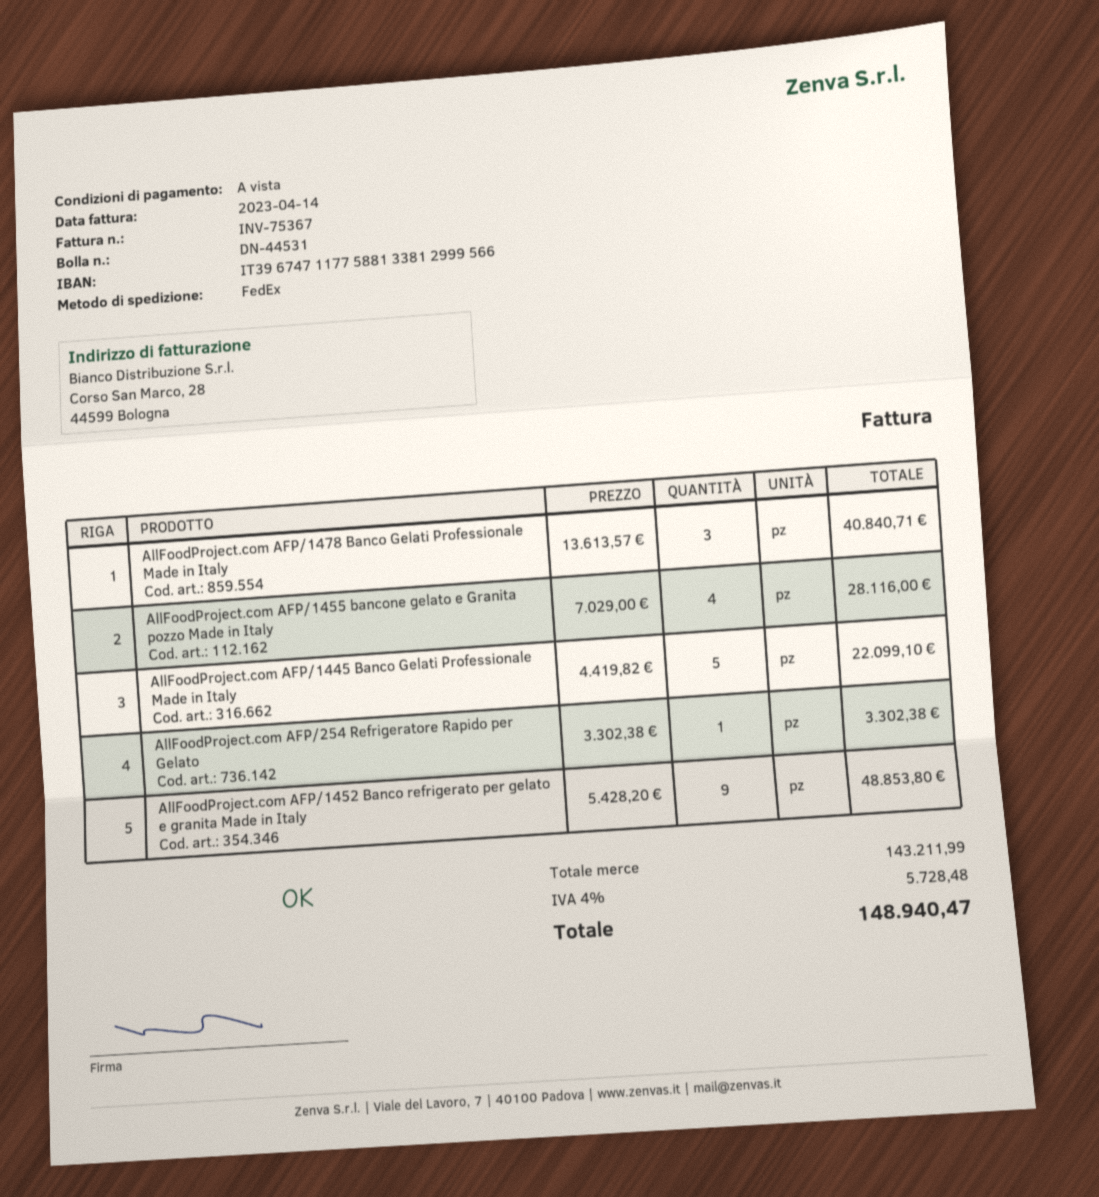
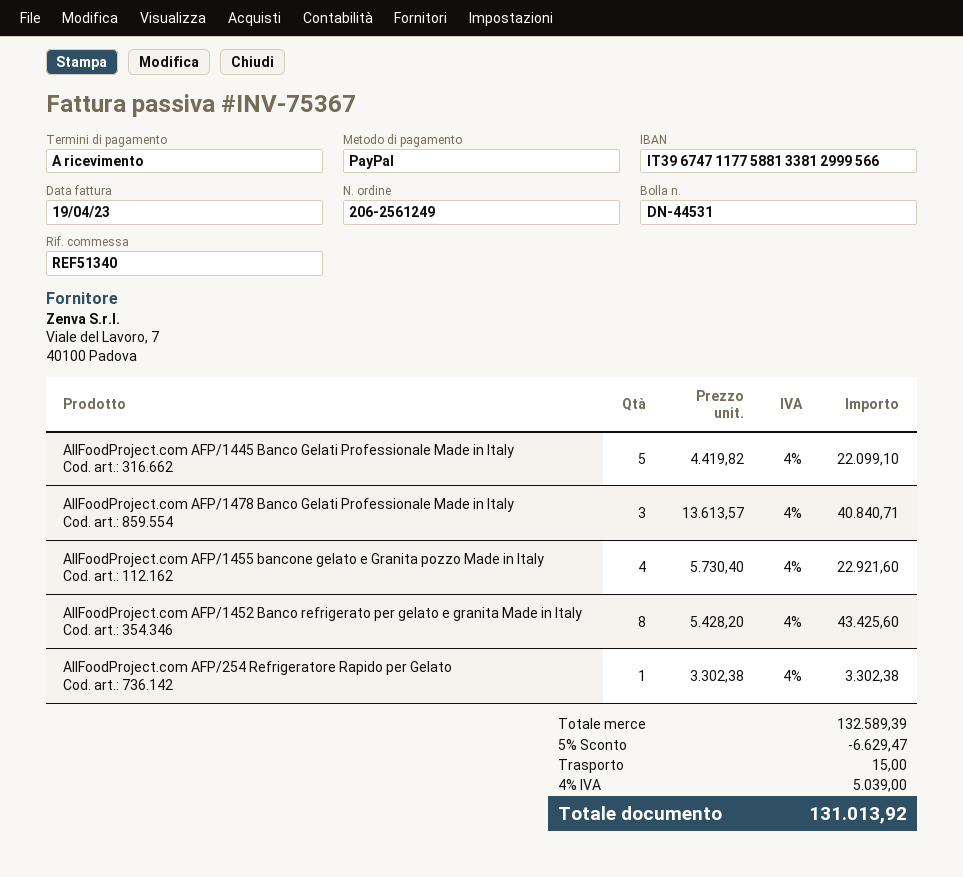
invoice date: 2023-04-14 -> 2023-04-19
AllFoodProject.com AFP/1455 bancone gelato e Granita pozzo Made in Italy: 4 x 7029.00 = 28116.00 -> 4 x 5730.40 = 22921.60
AllFoodProject.com AFP/1452 Banco refrigerato per gelato e granita Made in Italy: 9 x 5428.20 = 48853.80 -> 8 x 5428.20 = 43425.60
subtotal: 143211.99 -> 132589.39
discount: none -> 5% = 6629.47
shipping: none -> 15.00
tax: 4% = 5728.48 -> 4% = 5039.00
total: 148940.47 -> 131013.92

